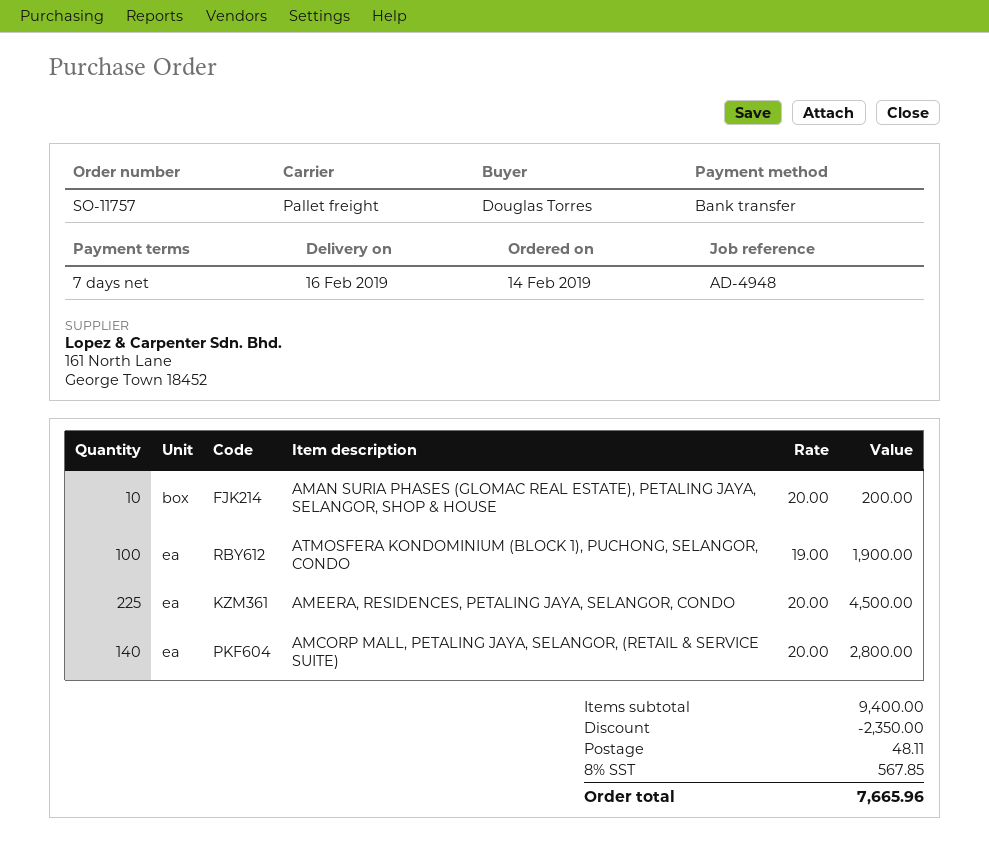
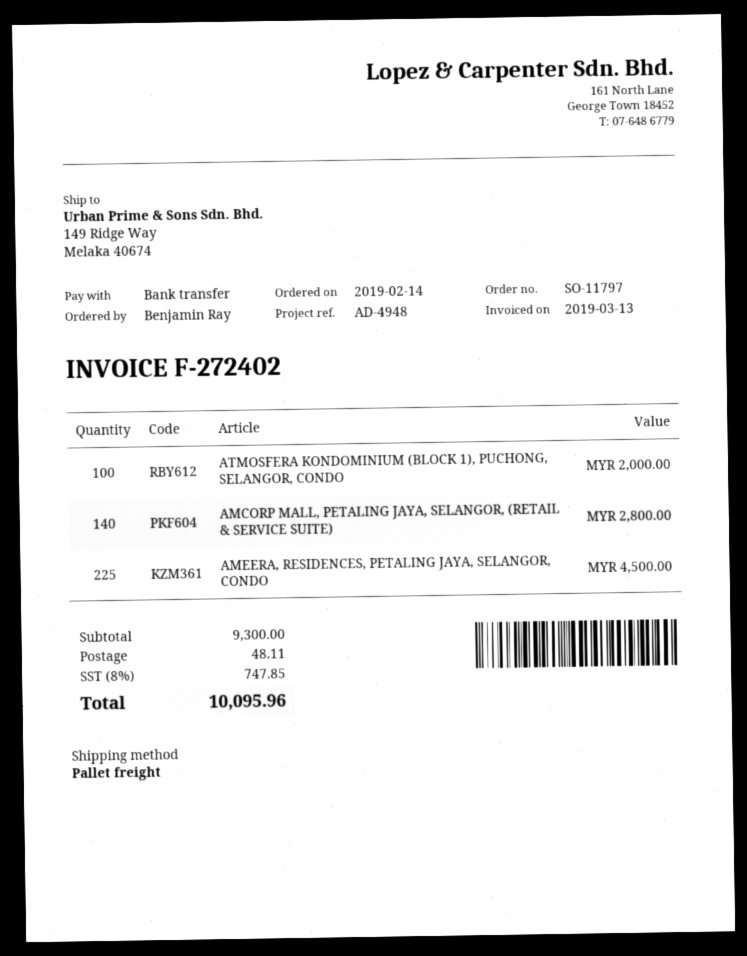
order number: SO-11757 -> SO-11797
ordered by: Douglas Torres -> Benjamin Ray
AMAN SURIA PHASES (GLOMAC REAL ESTATE), PETALING JAYA, SELANGOR, SHOP & HOUSE: 10 for 200.00 -> none
ATMOSFERA KONDOMINIUM (BLOCK 1), PUCHONG, SELANGOR, CONDO: 100 for 1900.00 -> 100 for 2000.00
subtotal: 9400.00 -> 9300.00
discount: 2350.00 -> none
tax: 8% = 567.85 -> 8% = 747.85
total: 7665.96 -> 10095.96

